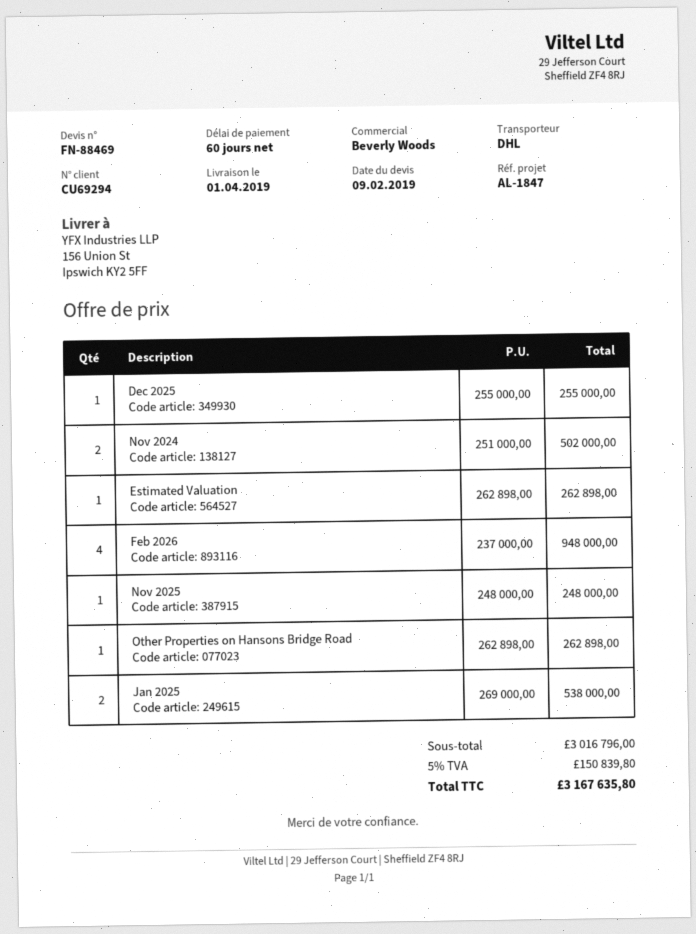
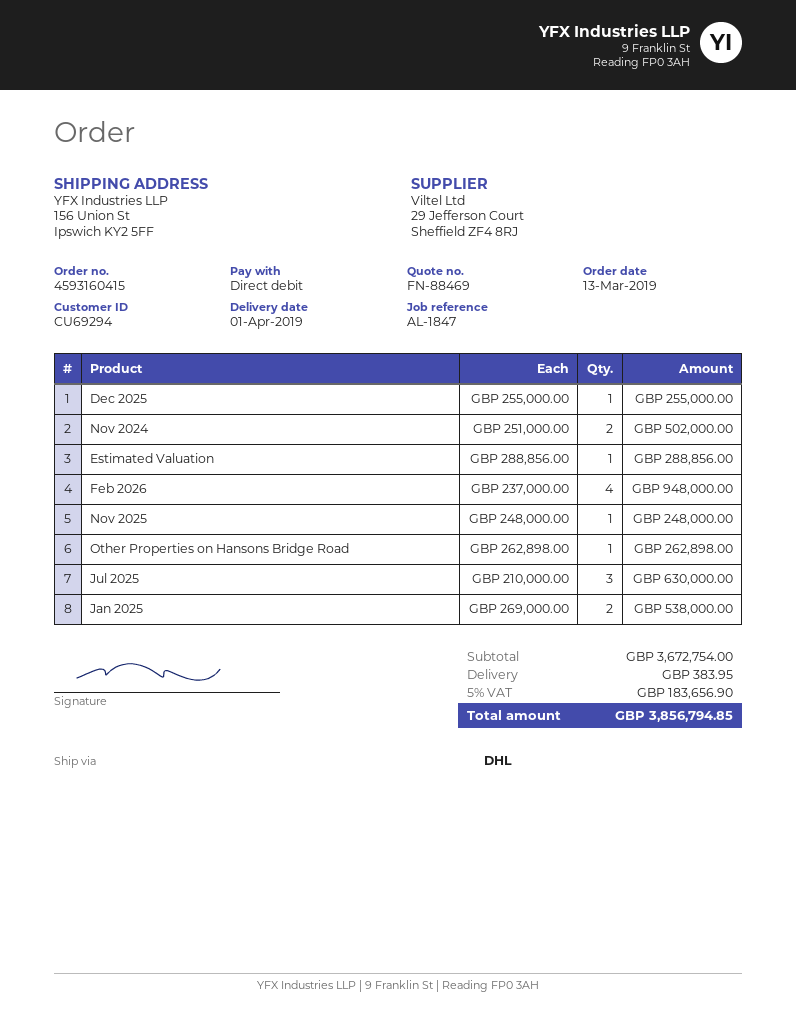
Estimated Valuation: 1 x 262898.00 = 262898.00 -> 1 x 288856.00 = 288856.00
Jul 2025: none -> 3 x 210000.00 = 630000.00
subtotal: 3016796.00 -> 3672754.00
shipping: none -> 383.95
tax: 5% = 150839.80 -> 5% = 183656.90
total: 3167635.80 -> 3856794.85

